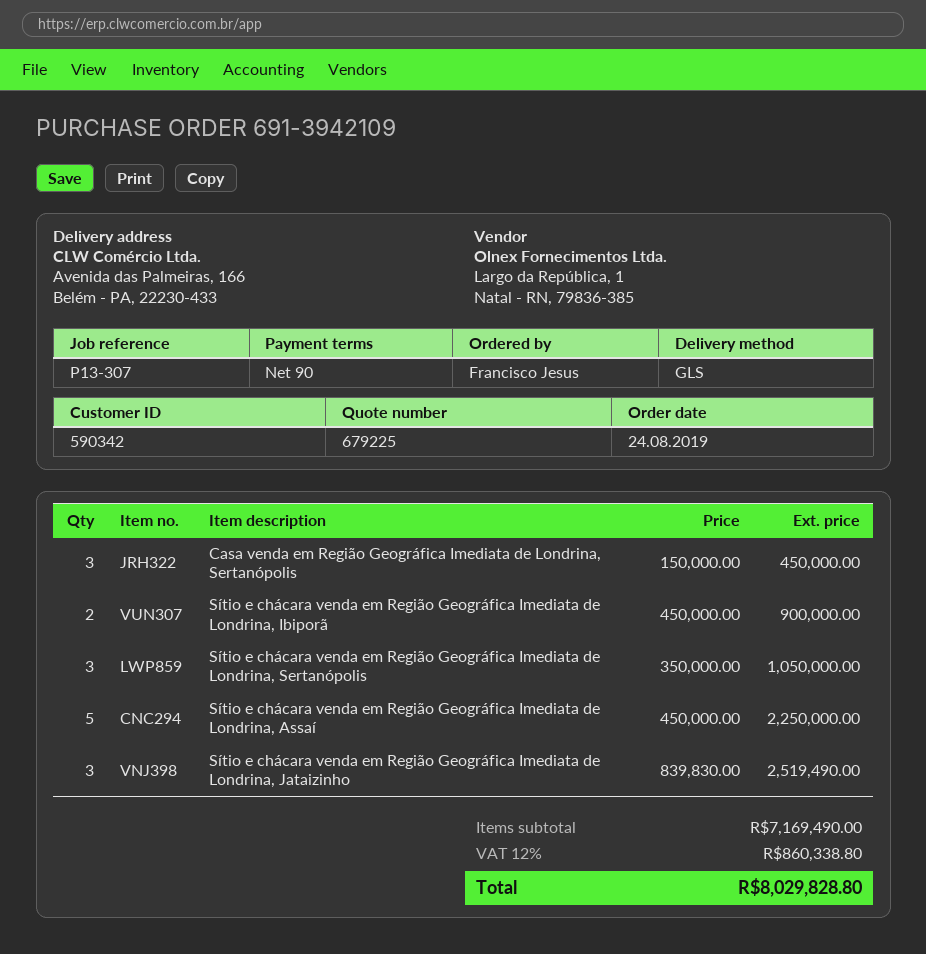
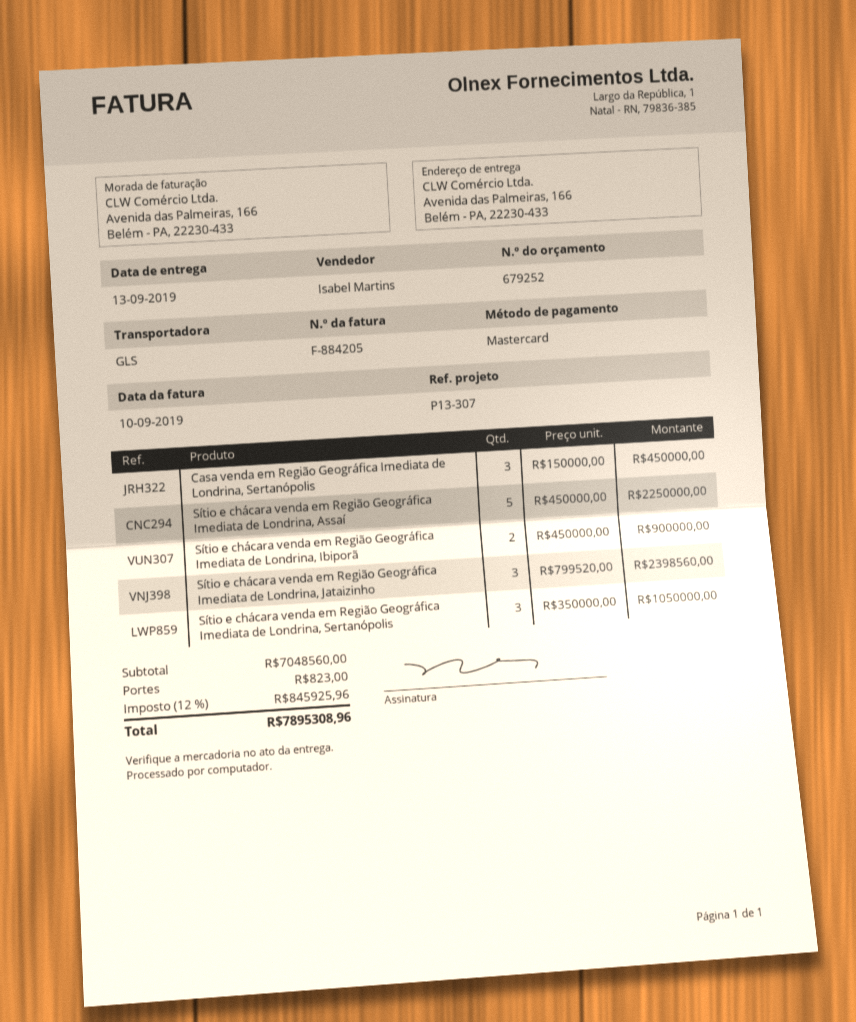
quote number: 679225 -> 679252
Sítio e chácara venda em Região Geográfica Imediata de Londrina, Jataizinho: 3 x 839830.00 = 2519490.00 -> 3 x 799520.00 = 2398560.00
subtotal: 7169490.00 -> 7048560.00
shipping: none -> 823.00
tax: 12% = 860338.80 -> 12% = 845925.96
total: 8029828.80 -> 7895308.96

